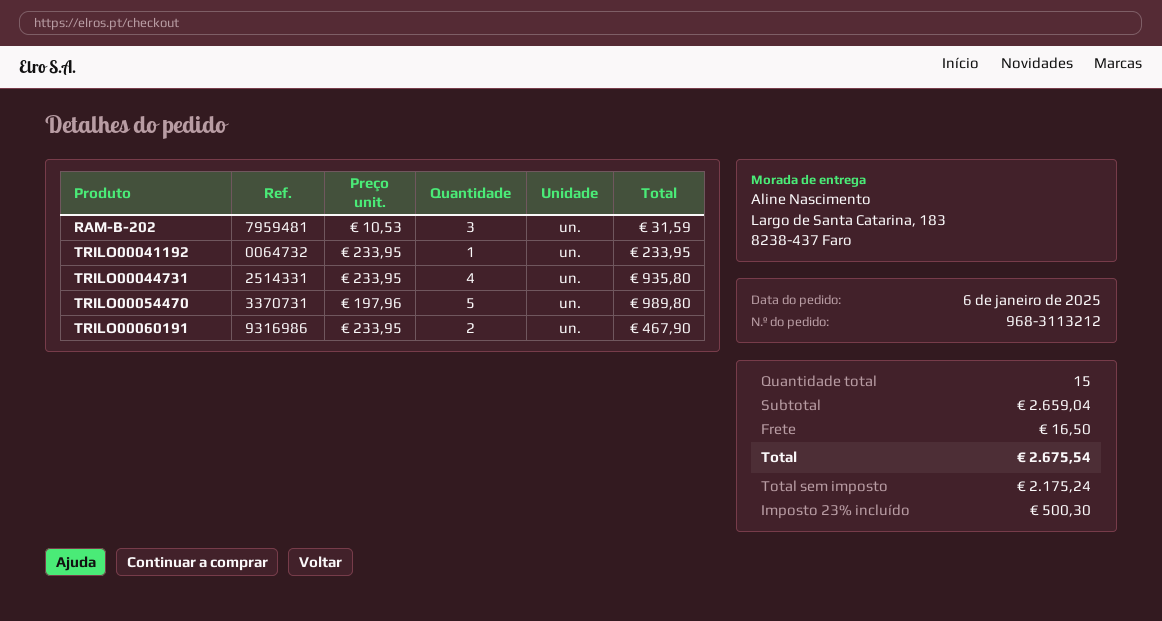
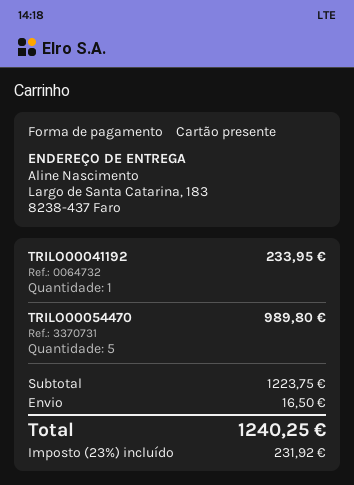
RAM-B-202: 3 for 31.59 -> none
TRILO00044731: 4 for 935.80 -> none
TRILO00060191: 2 for 467.90 -> none
subtotal: 2659.04 -> 1223.75
tax: 23% = 500.30 -> 23% = 231.92
total: 2675.54 -> 1240.25

